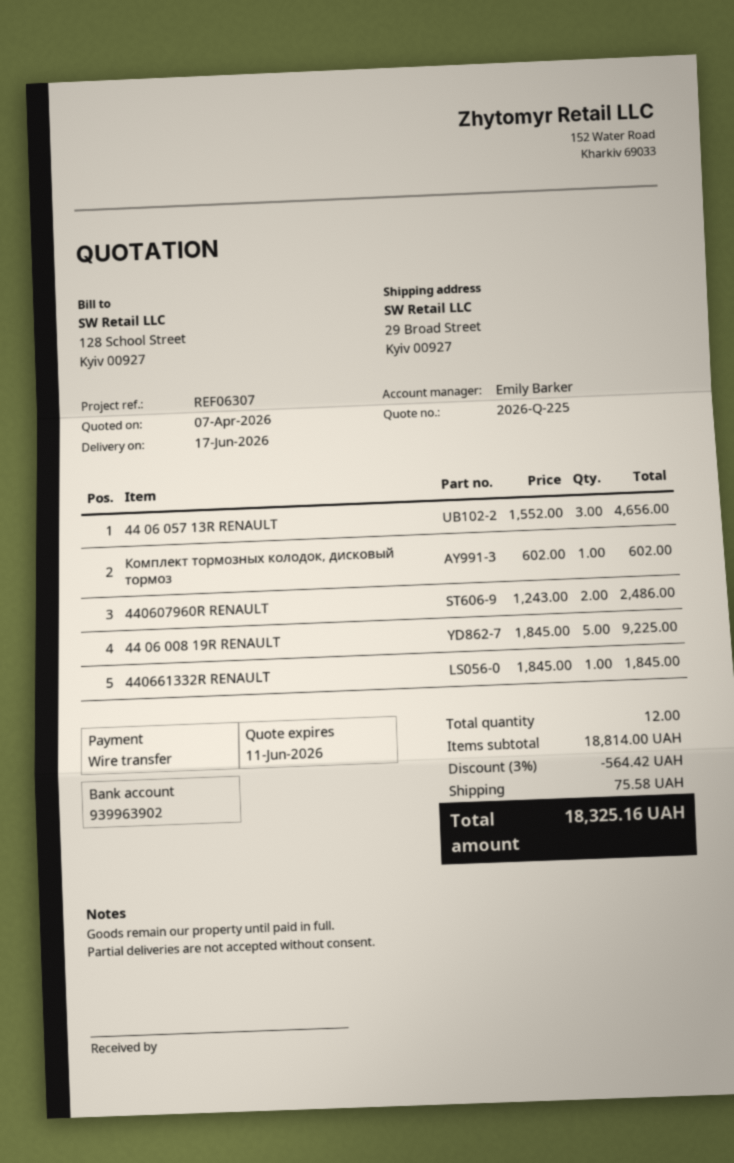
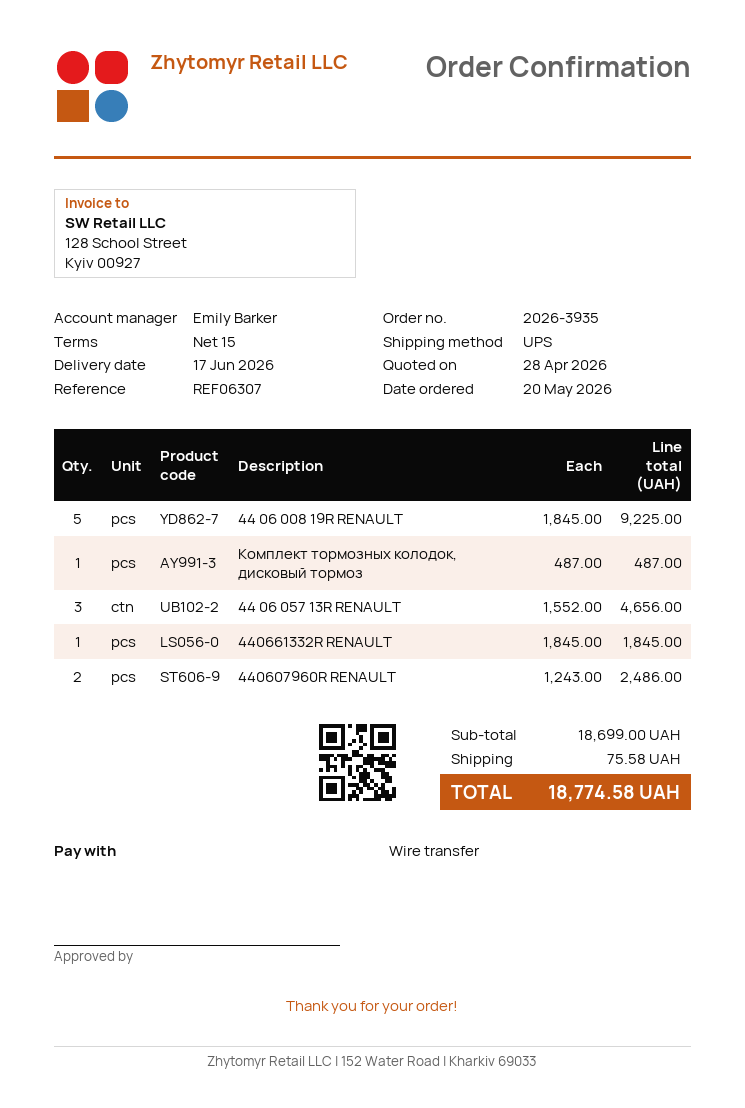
quote date: 2026-04-07 -> 2026-04-28
Комплект тормозных колодок, дисковый тормоз: 1 x 602.00 = 602.00 -> 1 x 487.00 = 487.00
subtotal: 18814.00 -> 18699.00
discount: 3% = 564.42 -> none
total: 18325.16 -> 18774.58

